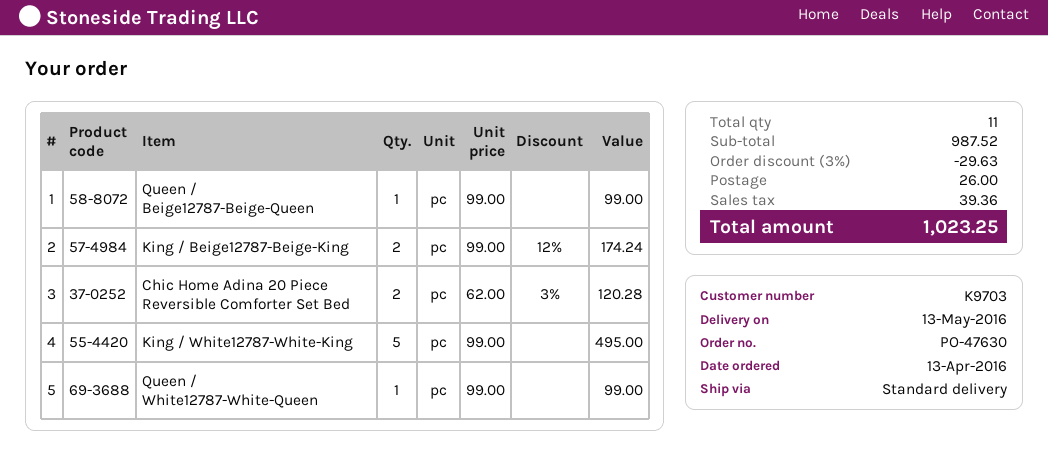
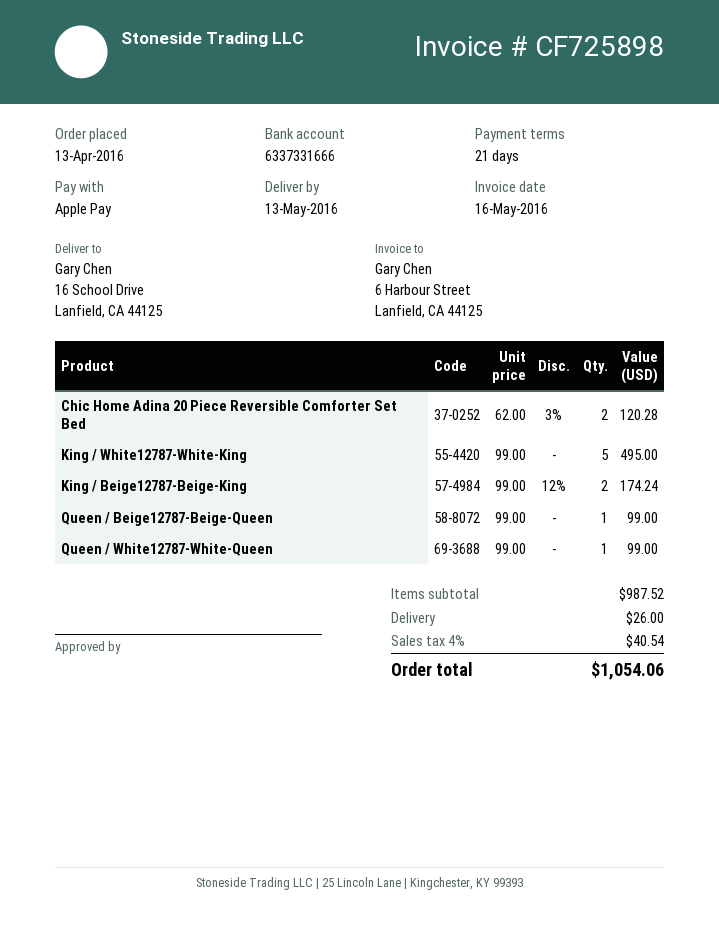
discount: 3% = 29.63 -> none
tax: 39.36 -> 40.54
total: 1023.25 -> 1054.06

